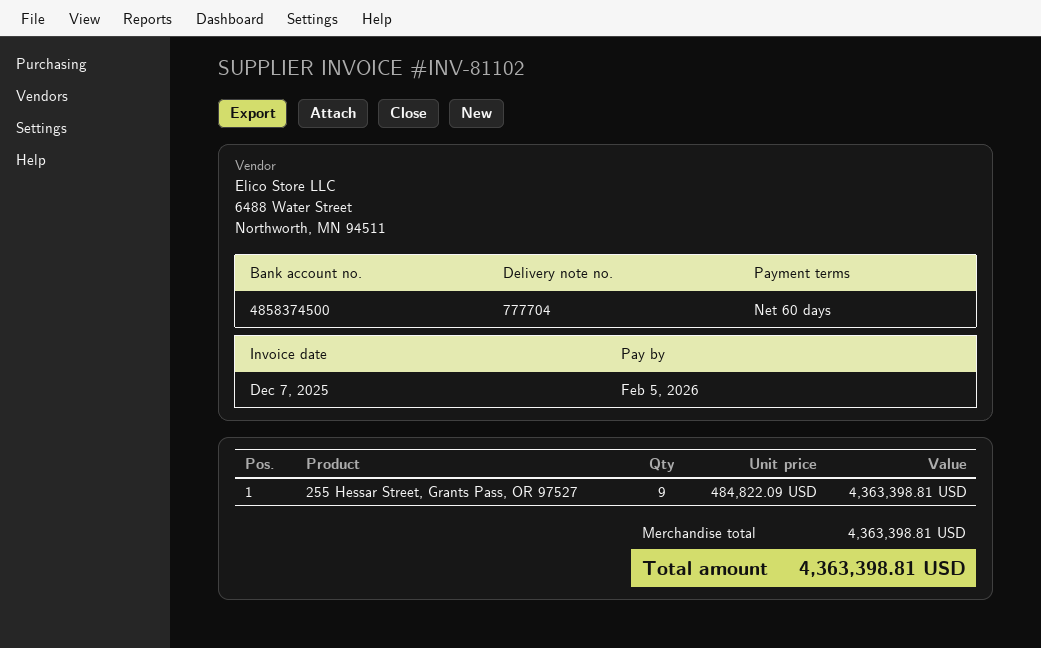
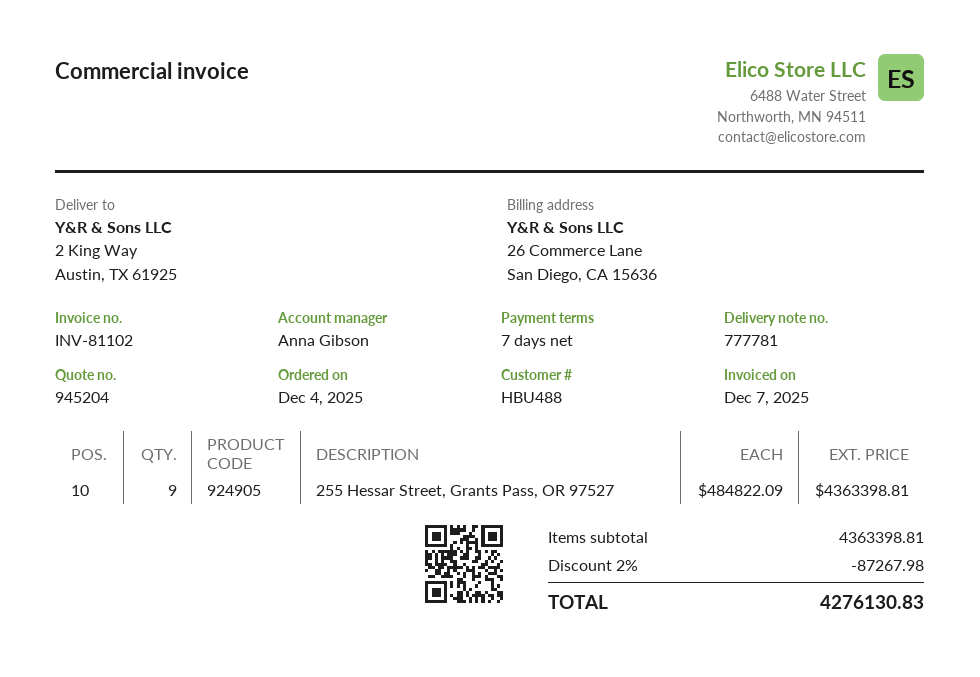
delivery note number: 777704 -> 777781
payment terms: 60 days -> 7 days
discount: none -> 2% = 87267.98
total: 4363398.81 -> 4276130.83

